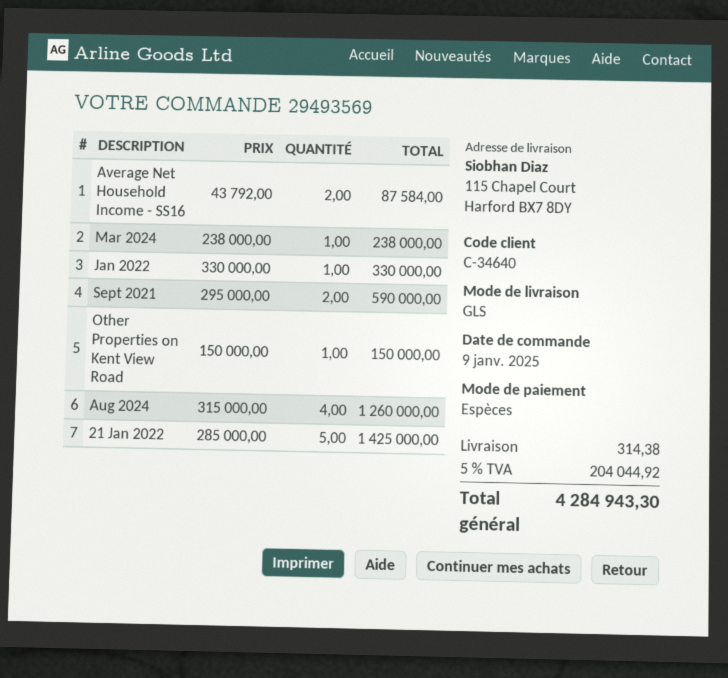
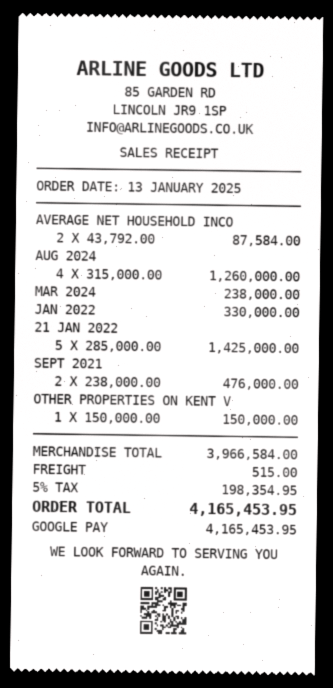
order date: 2025-01-09 -> 2025-01-13
payment method: cash -> Google Pay
Sept 2021: 2 x 295000.00 = 590000.00 -> 2 x 238000.00 = 476000.00
shipping: 314.38 -> 515.00
tax: 5% = 204044.92 -> 5% = 198354.95
total: 4284943.30 -> 4165453.95

